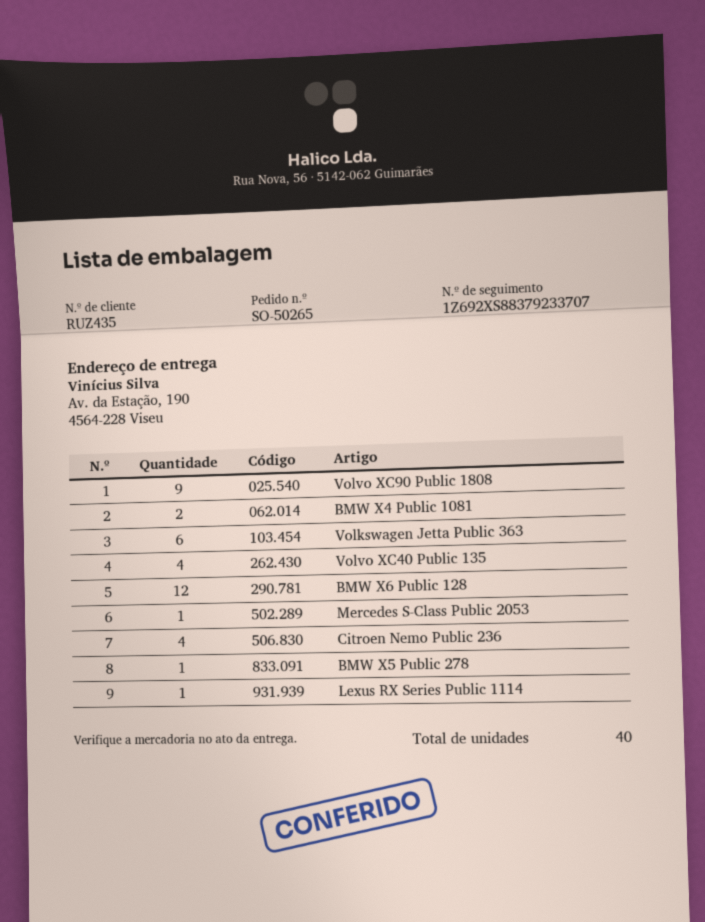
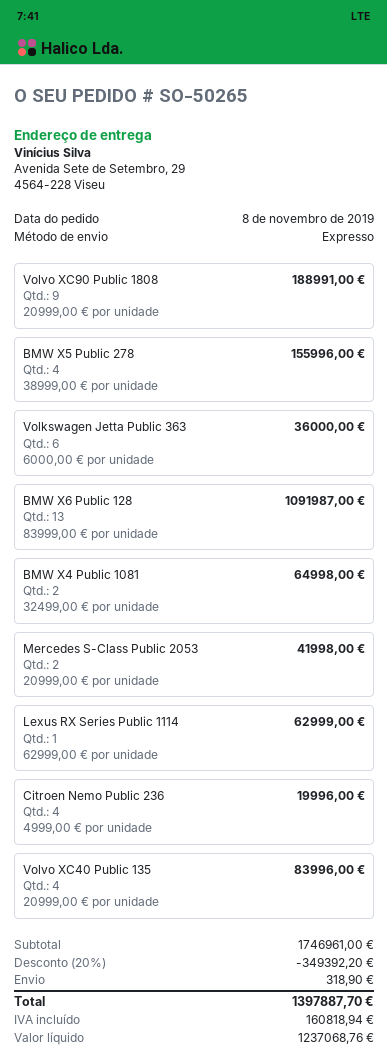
ship to: Av. da Estação, 190, 4564-228 Viseu -> Avenida Sete de Setembro, 29, 4564-228 Viseu
BMW X6 Public 128: 12 -> 13
Mercedes S-Class Public 2053: 1 -> 2
BMW X5 Public 278: 1 -> 4

